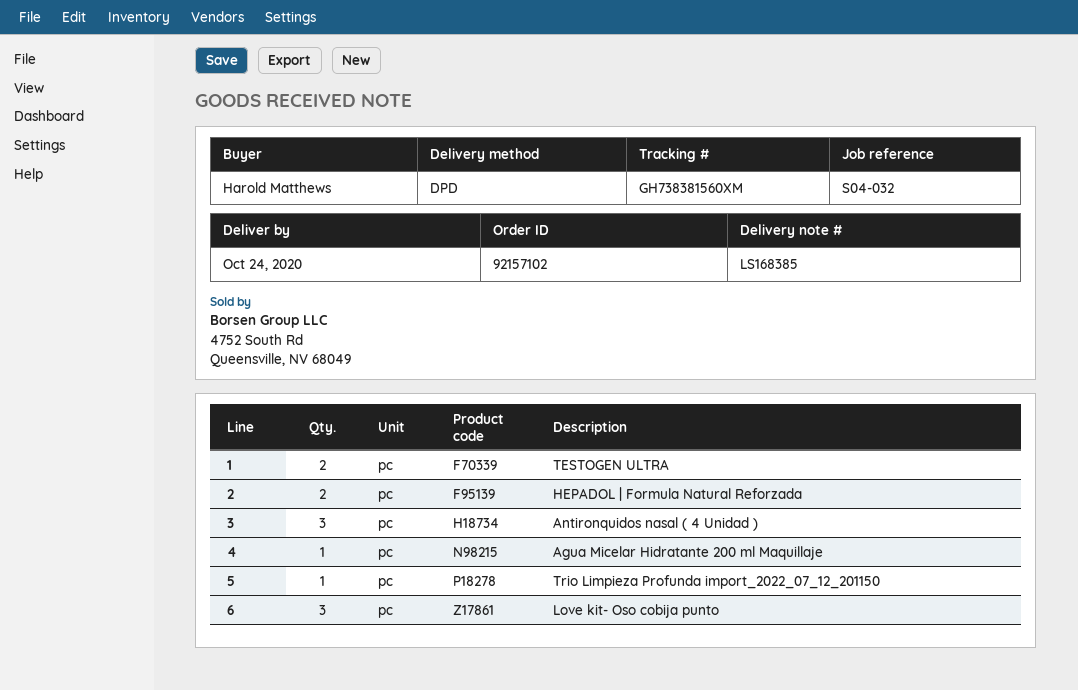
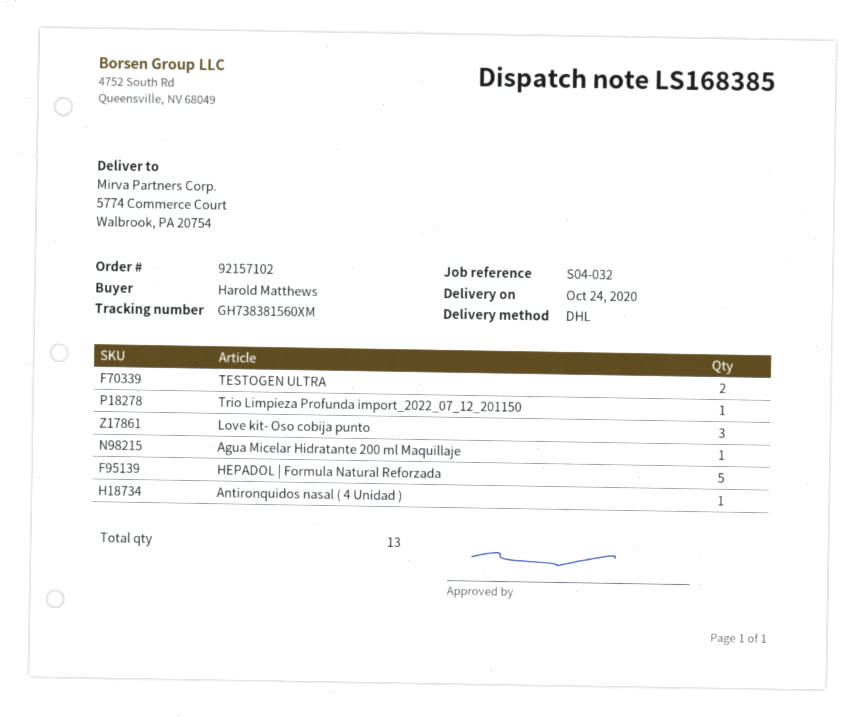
shipping method: DPD -> DHL
HEPADOL | Formula Natural Reforzada: 2 -> 5
Antironquidos nasal ( 4 Unidad ): 3 -> 1

